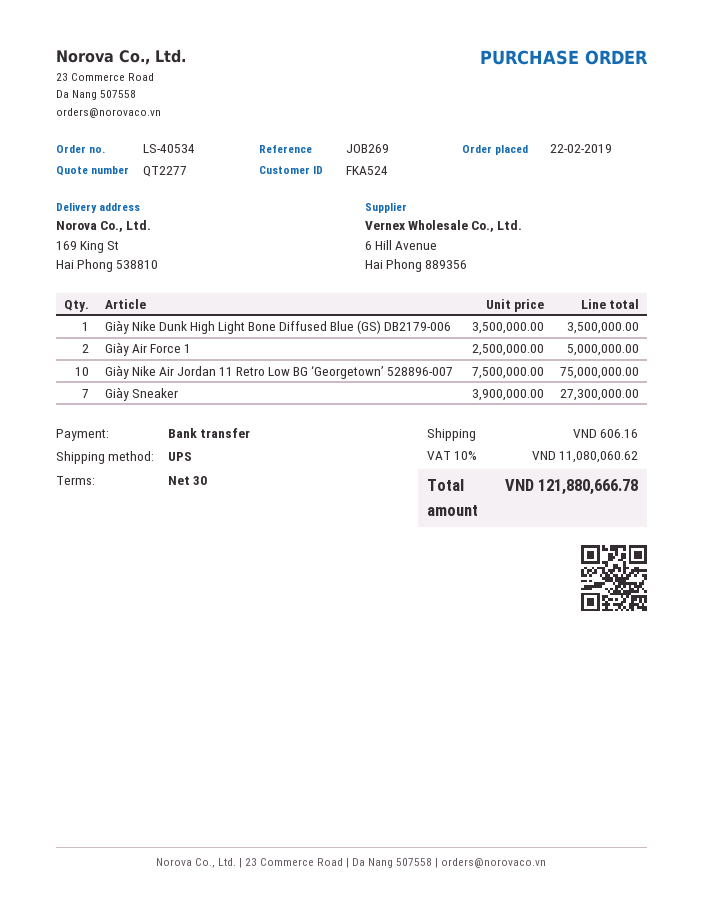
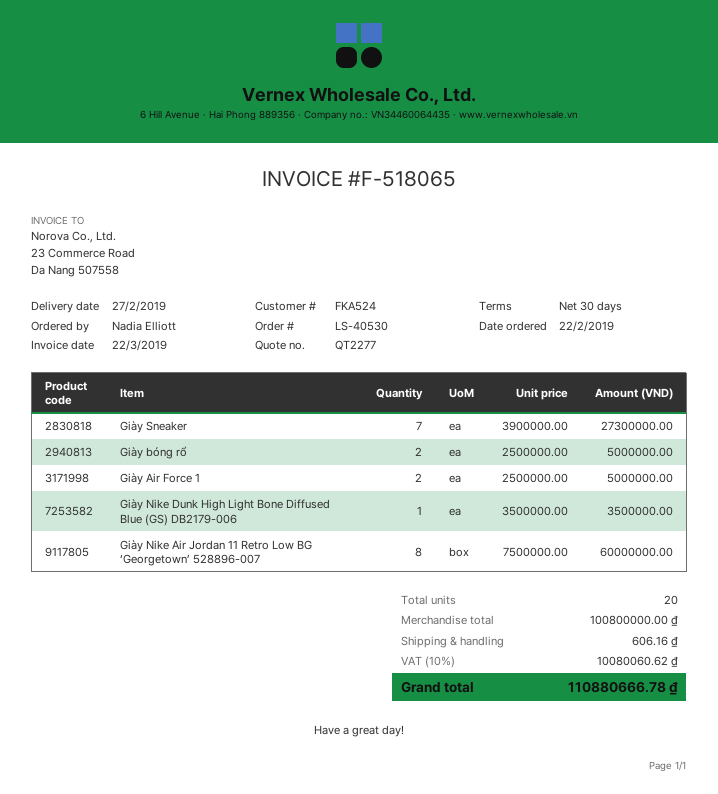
order number: LS-40534 -> LS-40530
Giày Nike Air Jordan 11 Retro Low BG ‘Georgetown’ 528896-007: 10 x 7500000.00 = 75000000.00 -> 8 x 7500000.00 = 60000000.00
Giày bóng rổ: none -> 2 x 2500000.00 = 5000000.00
tax: 10% = 11080060.62 -> 10% = 10080060.62
total: 121880666.78 -> 110880666.78

